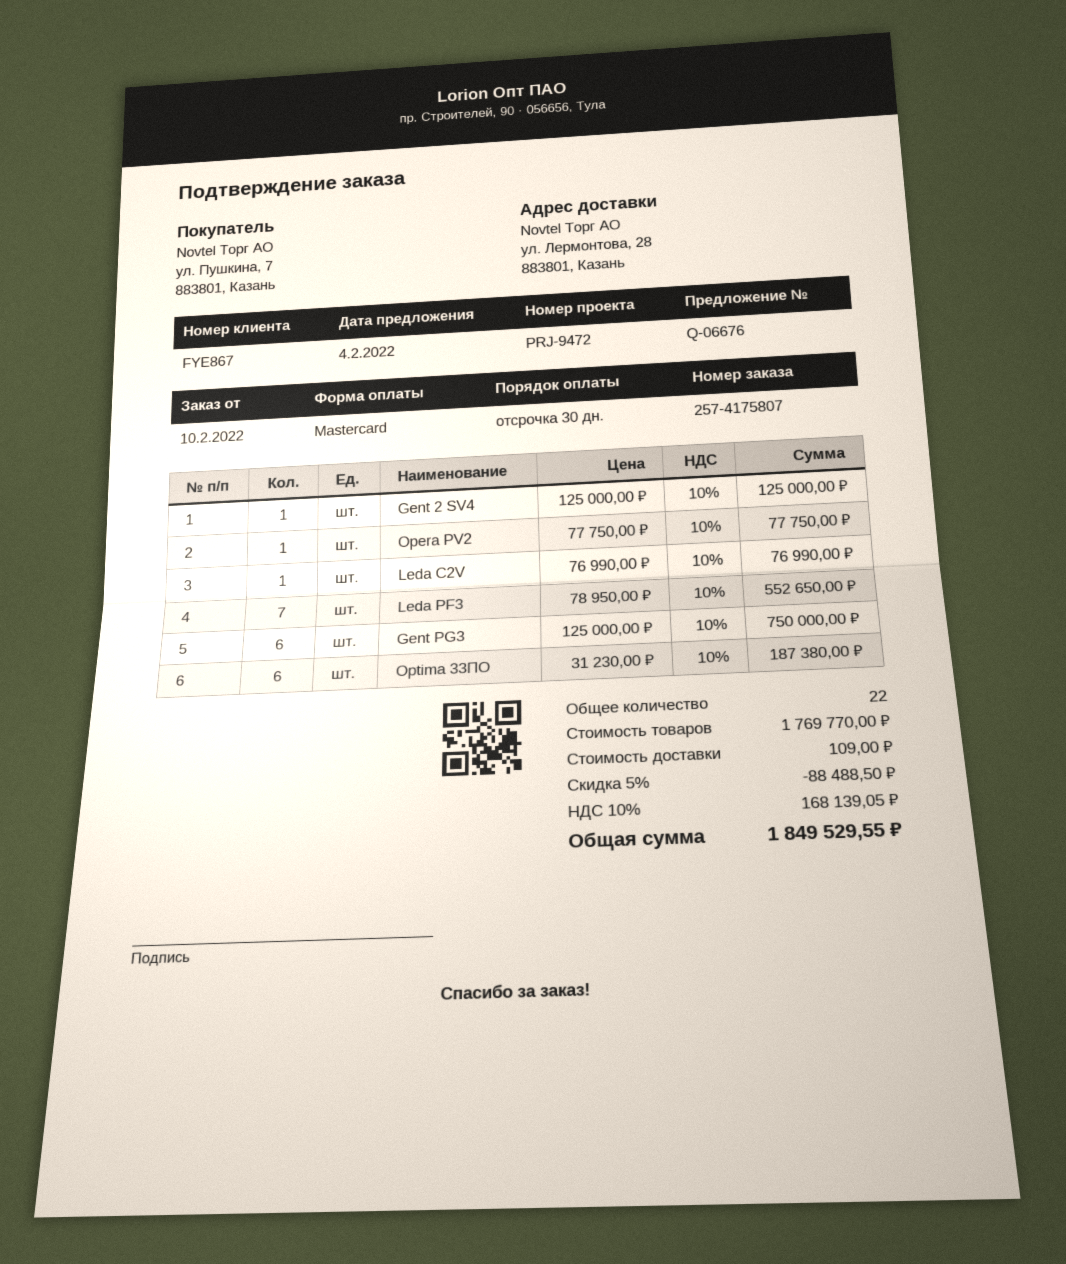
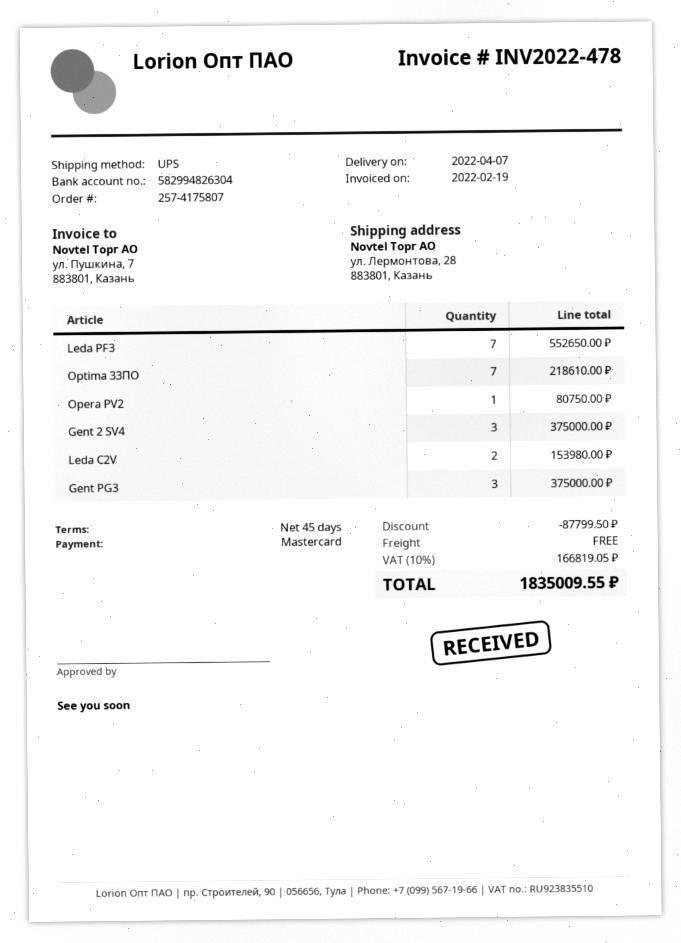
payment terms: 30 days -> 45 days
Gent 2 SV4: 1 for 125000.00 -> 3 for 375000.00
Opera PV2: 1 for 77750.00 -> 1 for 80750.00
Leda C2V: 1 for 76990.00 -> 2 for 153980.00
Gent PG3: 6 for 750000.00 -> 3 for 375000.00
Optima 33ПО: 6 for 187380.00 -> 7 for 218610.00
discount: 88488.50 -> 87799.50
shipping: 109.00 -> 0.00
tax: 10% = 168139.05 -> 10% = 166819.05
total: 1849529.55 -> 1835009.55

